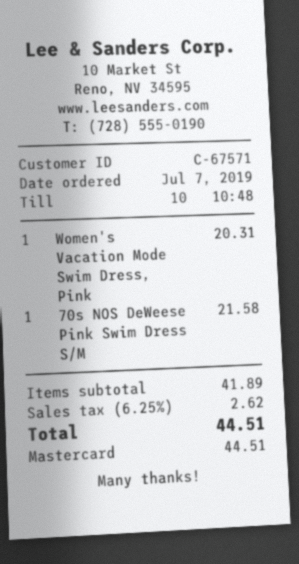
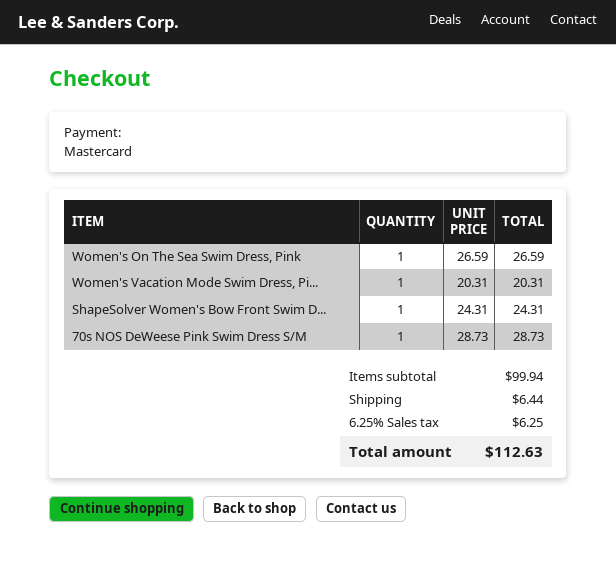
70s NOS DeWeese Pink Swim Dress S/M: 1 for 21.58 -> 1 for 28.73
Women's On The Sea Swim Dress, Pink: none -> 1 for 26.59
ShapeSolver Women's Bow Front Swim D...: none -> 1 for 24.31
subtotal: 41.89 -> 99.94
shipping: none -> 6.44
tax: 6.25% = 2.62 -> 6.25% = 6.25
total: 44.51 -> 112.63

